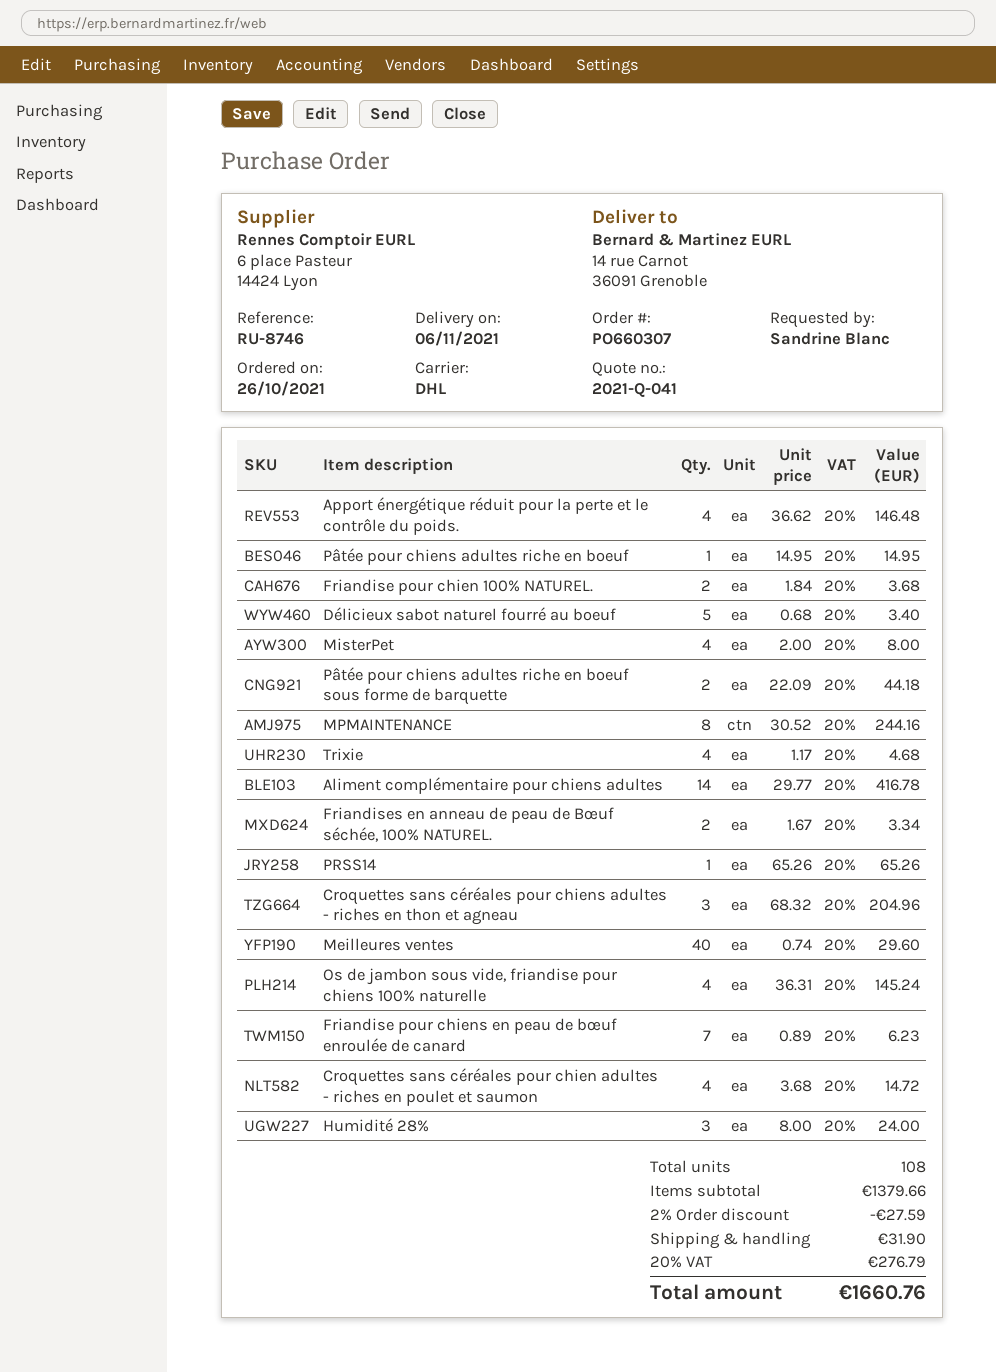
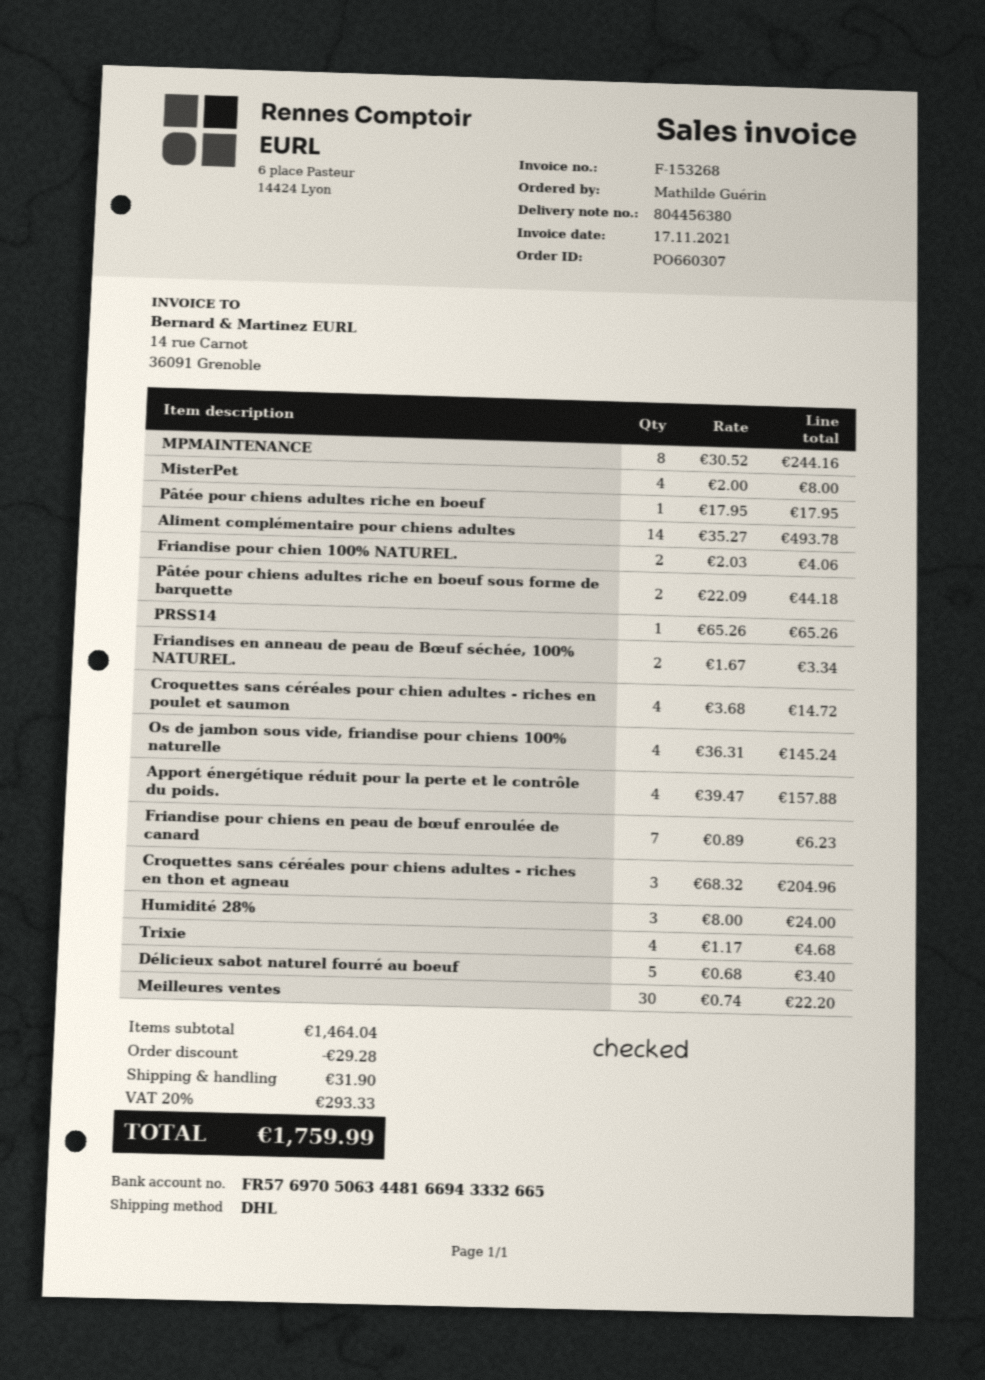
ordered by: Sandrine Blanc -> Mathilde Guérin
Apport énergétique réduit pour la perte et le contrôle du poids.: 4 x 36.62 = 146.48 -> 4 x 39.47 = 157.88
Pâtée pour chiens adultes riche en boeuf: 1 x 14.95 = 14.95 -> 1 x 17.95 = 17.95
Friandise pour chien 100% NATUREL.: 2 x 1.84 = 3.68 -> 2 x 2.03 = 4.06
Aliment complémentaire pour chiens adultes: 14 x 29.77 = 416.78 -> 14 x 35.27 = 493.78
Meilleures ventes: 40 x 0.74 = 29.60 -> 30 x 0.74 = 22.20
subtotal: 1379.66 -> 1464.04
discount: 27.59 -> 29.28
tax: 20% = 276.79 -> 20% = 293.33
total: 1660.76 -> 1759.99

